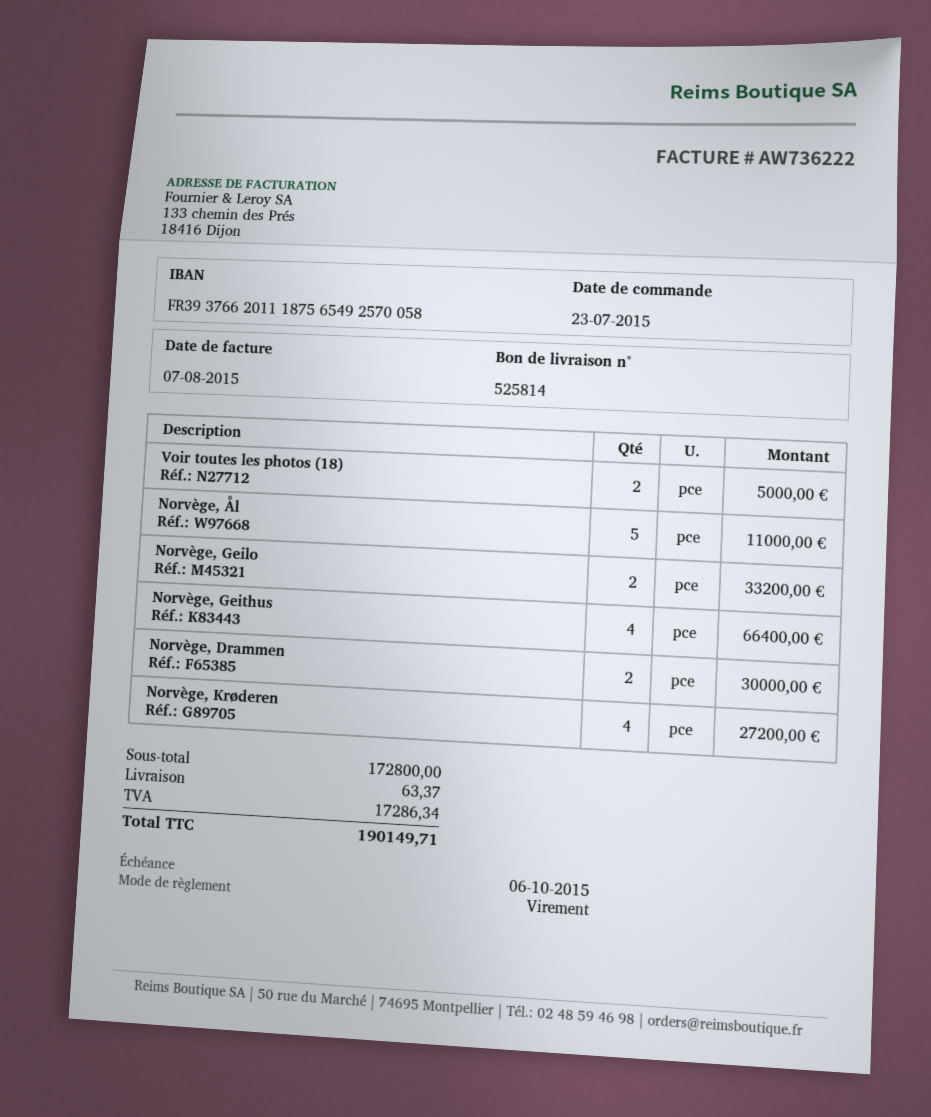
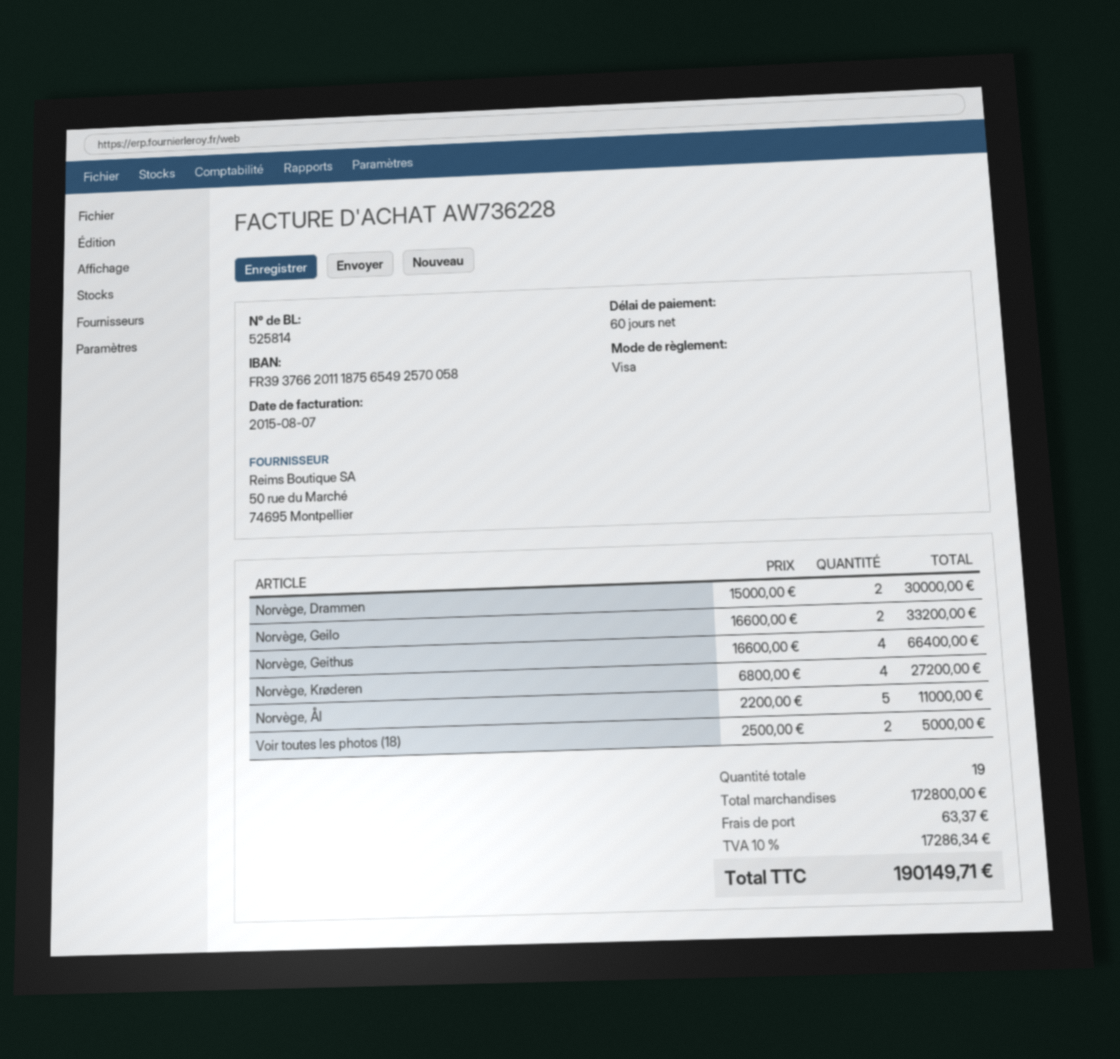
invoice number: AW736222 -> AW736228
payment method: bank transfer -> Visa

